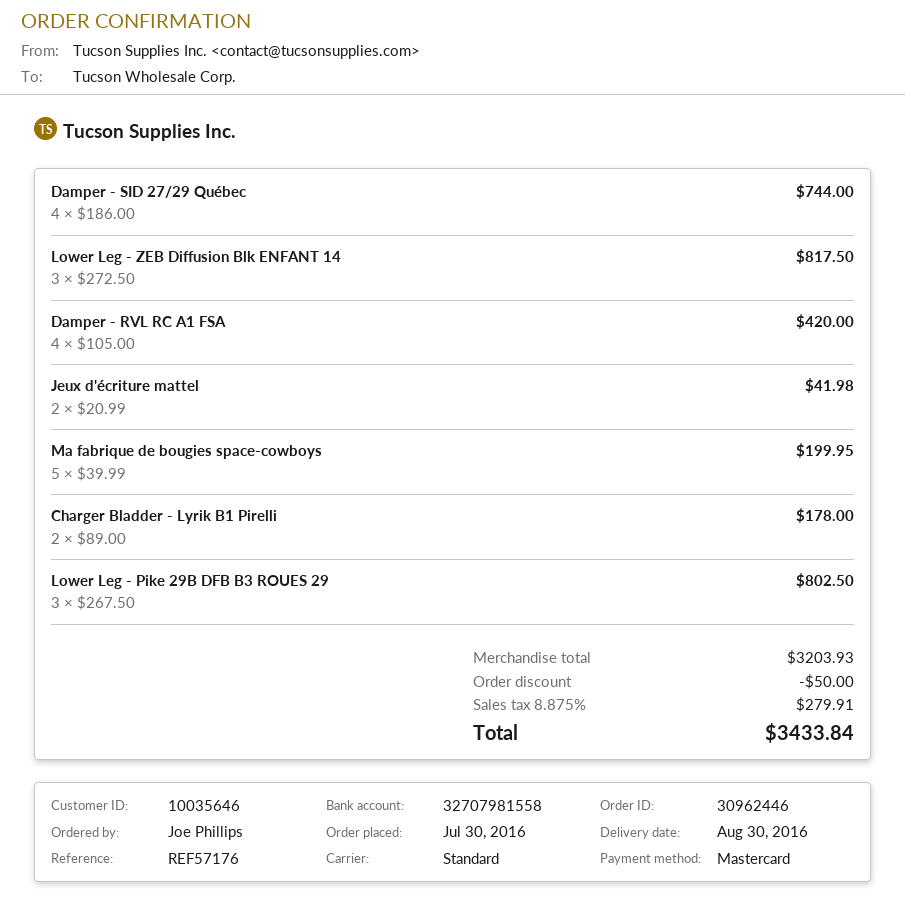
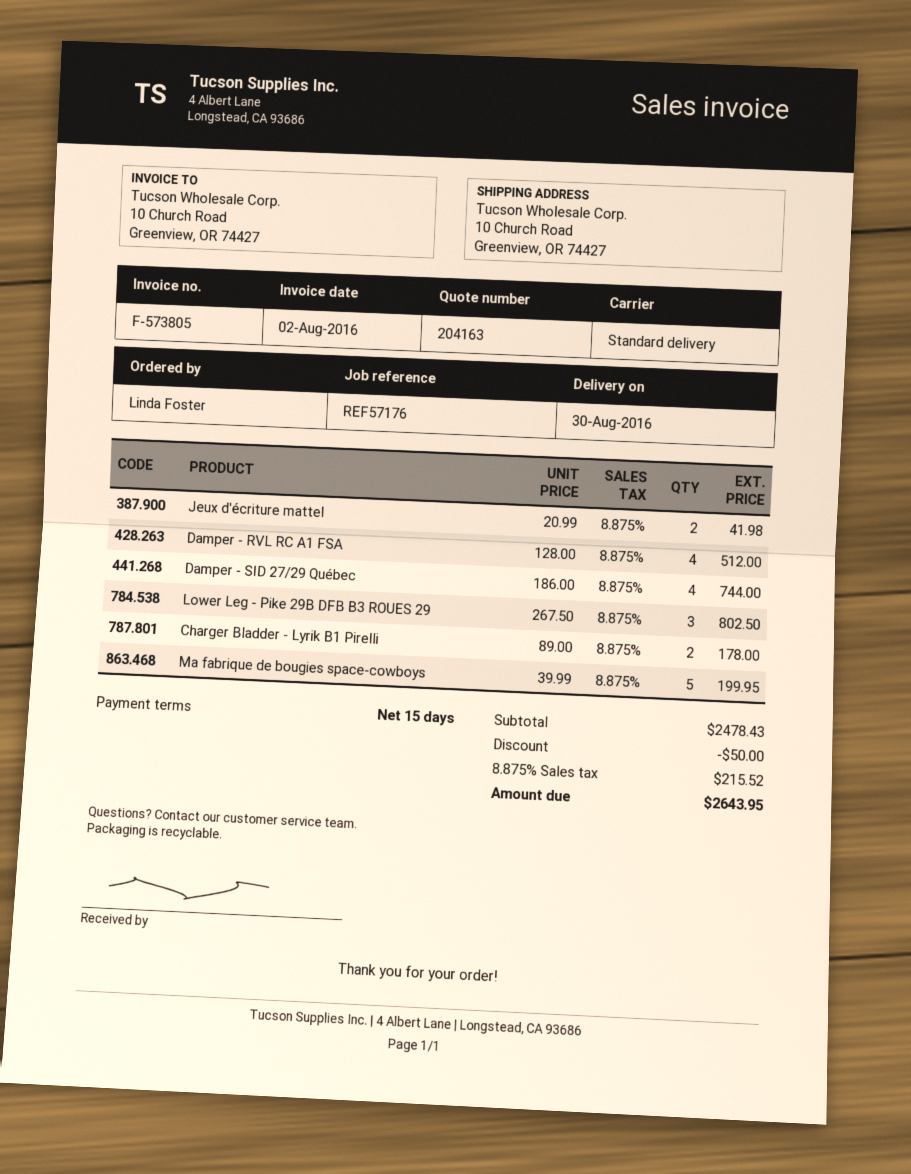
ordered by: Joe Phillips -> Linda Foster
Lower Leg - ZEB Diffusion Blk ENFANT 14: 3 x 272.50 = 817.50 -> none
Damper - RVL RC A1 FSA: 4 x 105.00 = 420.00 -> 4 x 128.00 = 512.00
subtotal: 3203.93 -> 2478.43
tax: 8.875% = 279.91 -> 8.875% = 215.52
total: 3433.84 -> 2643.95

